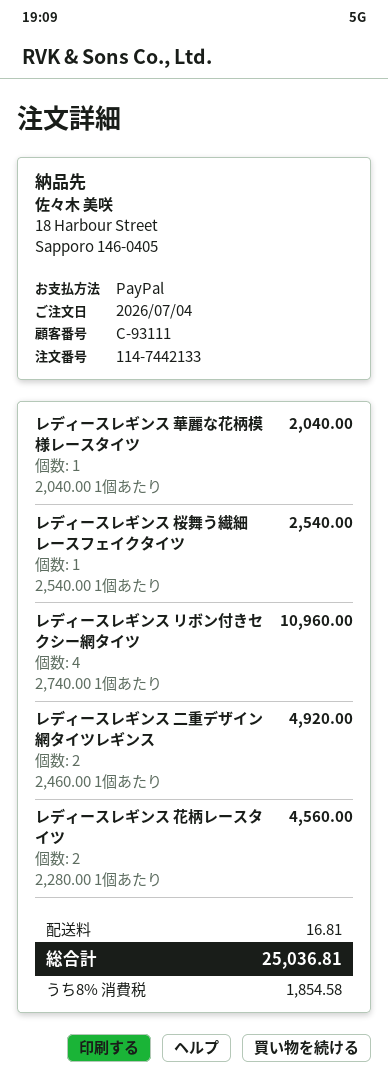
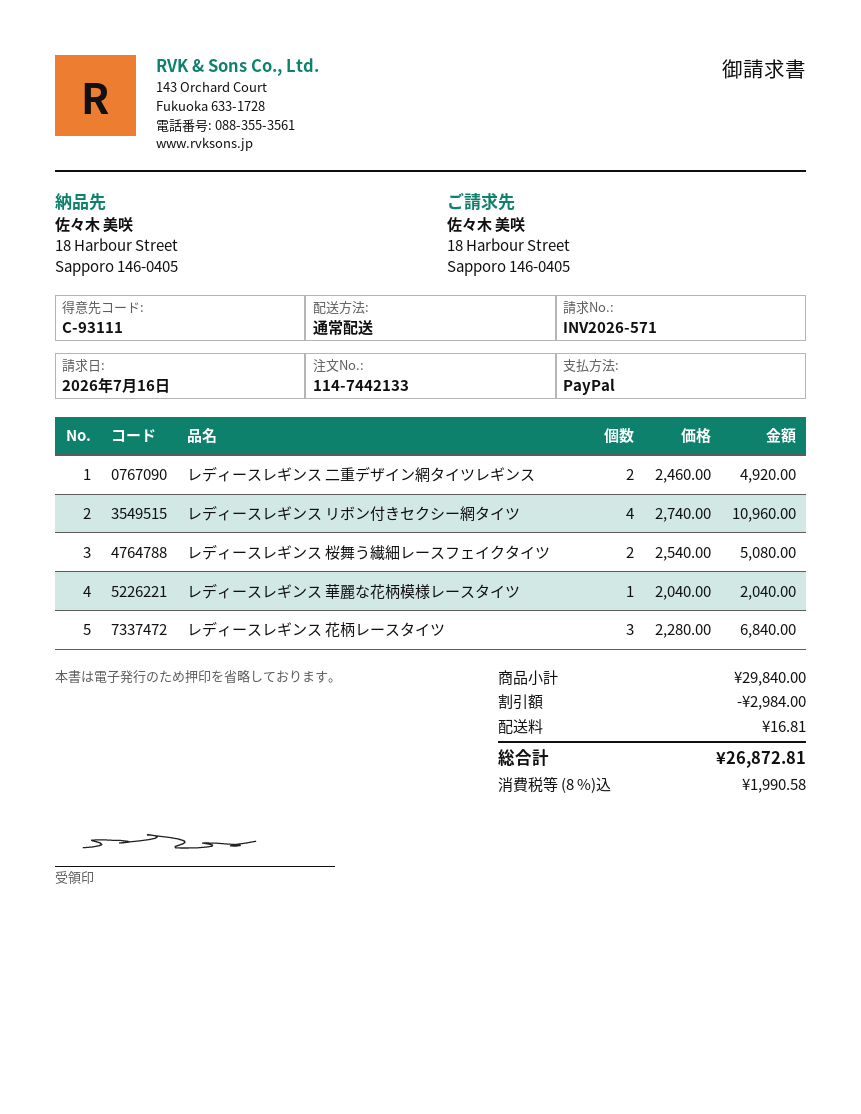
レディースレギンス 桜舞う繊細レースフェイクタイツ: 1 x 2540.00 = 2540.00 -> 2 x 2540.00 = 5080.00
レディースレギンス 花柄レースタイツ: 2 x 2280.00 = 4560.00 -> 3 x 2280.00 = 6840.00
discount: none -> 2984.00
tax: 8% = 1854.58 -> 8% = 1990.58
total: 25036.81 -> 26872.81

